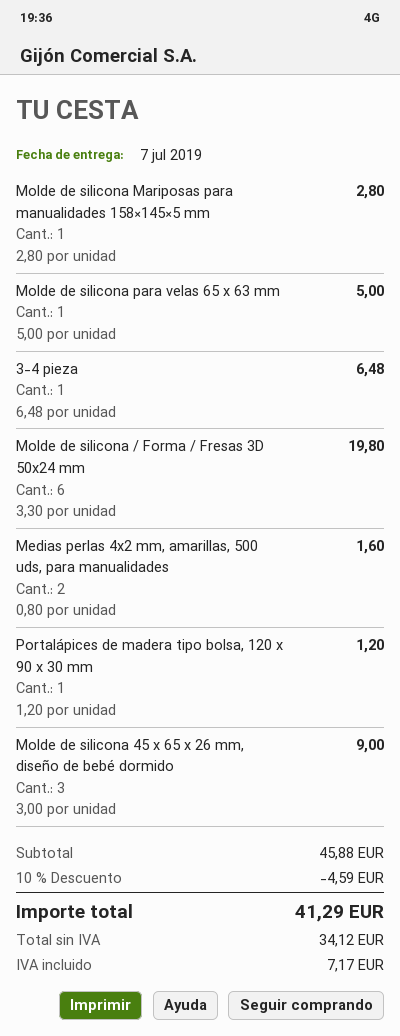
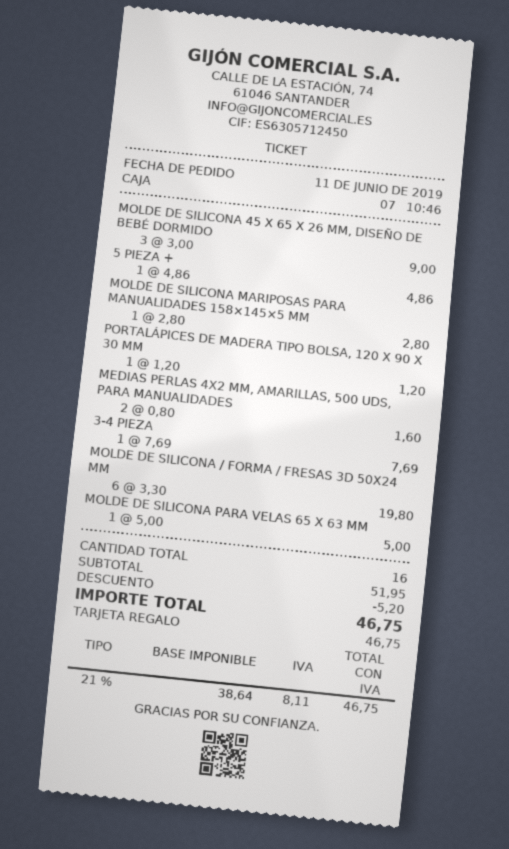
3-4 pieza: 1 x 6.48 = 6.48 -> 1 x 7.69 = 7.69
5 PIEZA +: none -> 1 x 4.86 = 4.86
subtotal: 45.88 -> 51.95
discount: 4.59 -> 5.20
net: 34.12 -> 38.64
tax: 7.17 -> 8.11
total: 41.29 -> 46.75

